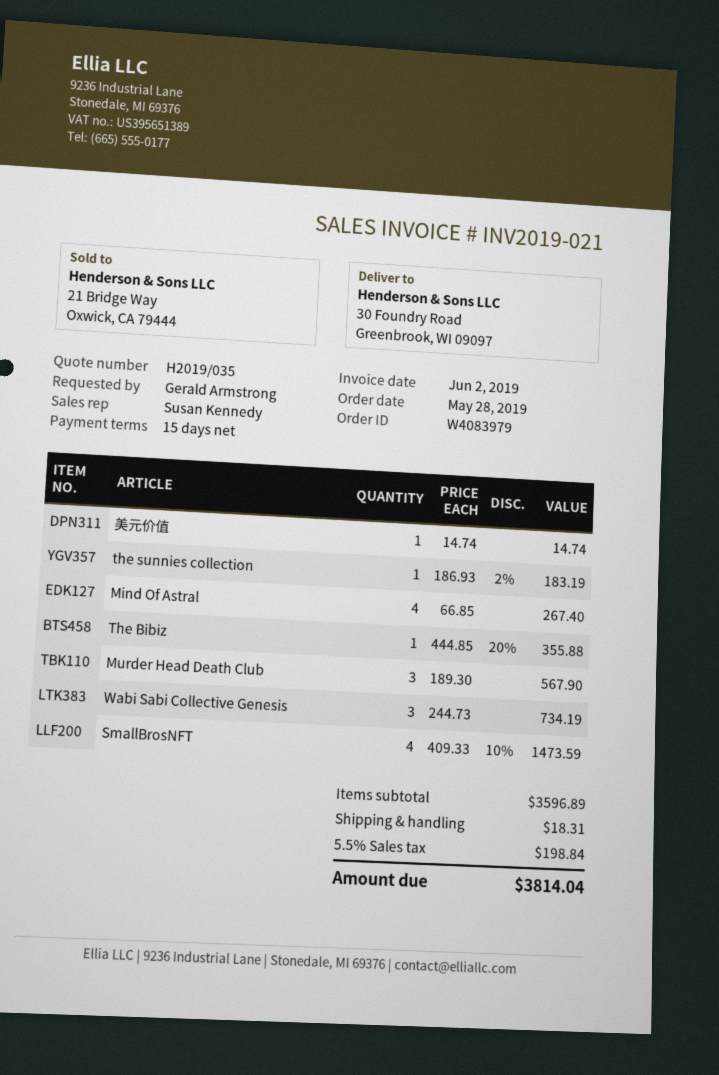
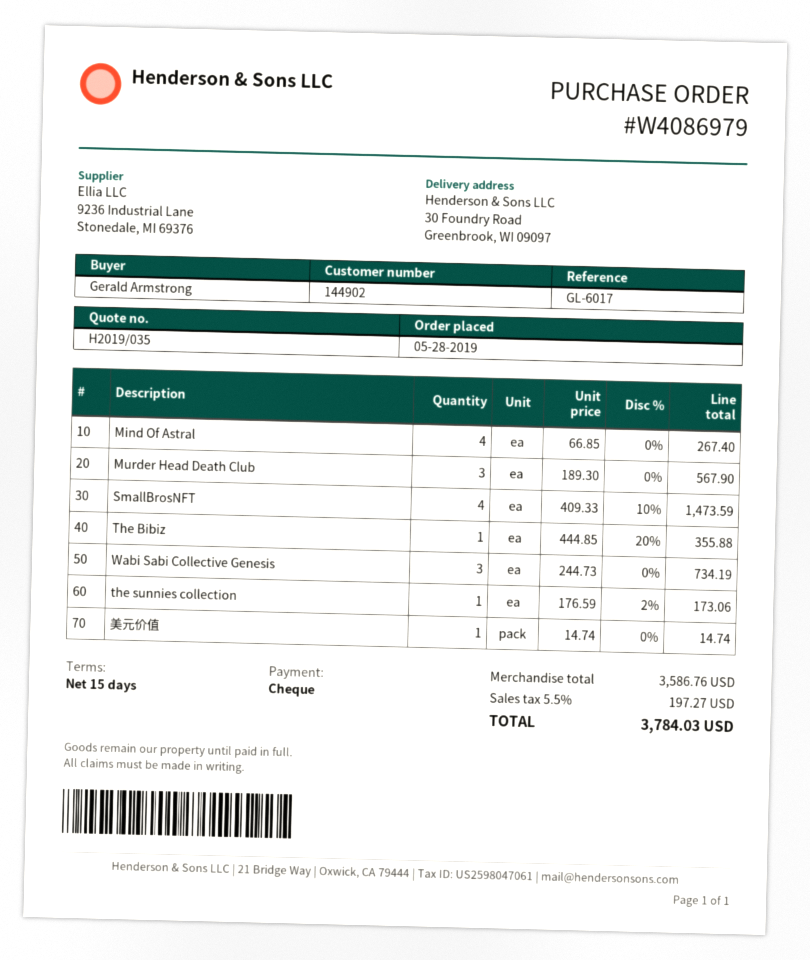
order number: W4083979 -> W4086979
the sunnies collection: 1 x 186.93 - 2% = 183.19 -> 1 x 176.59 - 2% = 173.06
subtotal: 3596.89 -> 3586.76
shipping: 18.31 -> none
tax: 5.5% = 198.84 -> 5.5% = 197.27
total: 3814.04 -> 3784.03

